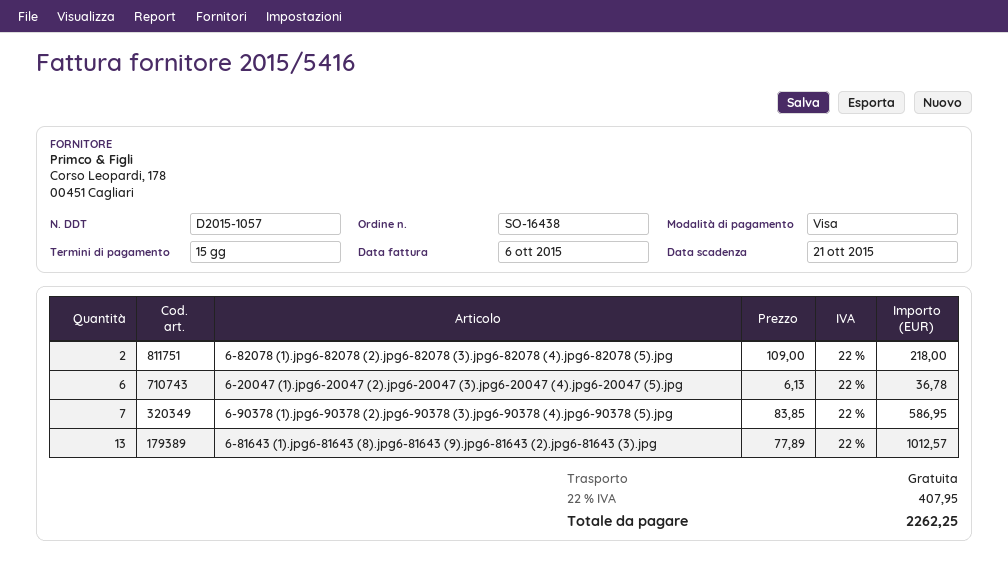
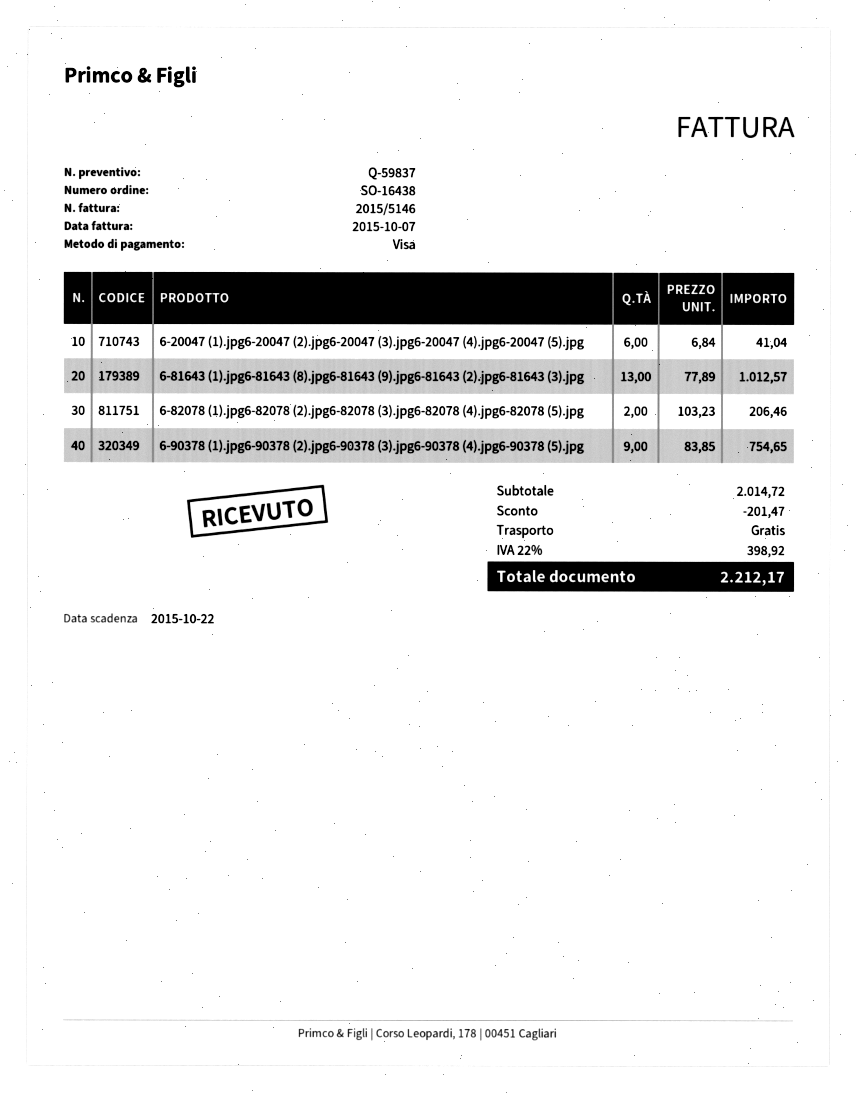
invoice number: 2015/5416 -> 2015/5146
invoice date: 2015-10-06 -> 2015-10-07
due date: 2015-10-21 -> 2015-10-22
6-82078 (1).jpg6-82078 (2).jpg6-82078 (3).jpg6-82078 (4).jpg6-82078 (5).jpg: 2 x 109.00 = 218.00 -> 2 x 103.23 = 206.46
6-20047 (1).jpg6-20047 (2).jpg6-20047 (3).jpg6-20047 (4).jpg6-20047 (5).jpg: 6 x 6.13 = 36.78 -> 6 x 6.84 = 41.04
6-90378 (1).jpg6-90378 (2).jpg6-90378 (3).jpg6-90378 (4).jpg6-90378 (5).jpg: 7 x 83.85 = 586.95 -> 9 x 83.85 = 754.65
discount: none -> 201.47
tax: 22% = 407.95 -> 22% = 398.92
total: 2262.25 -> 2212.17

